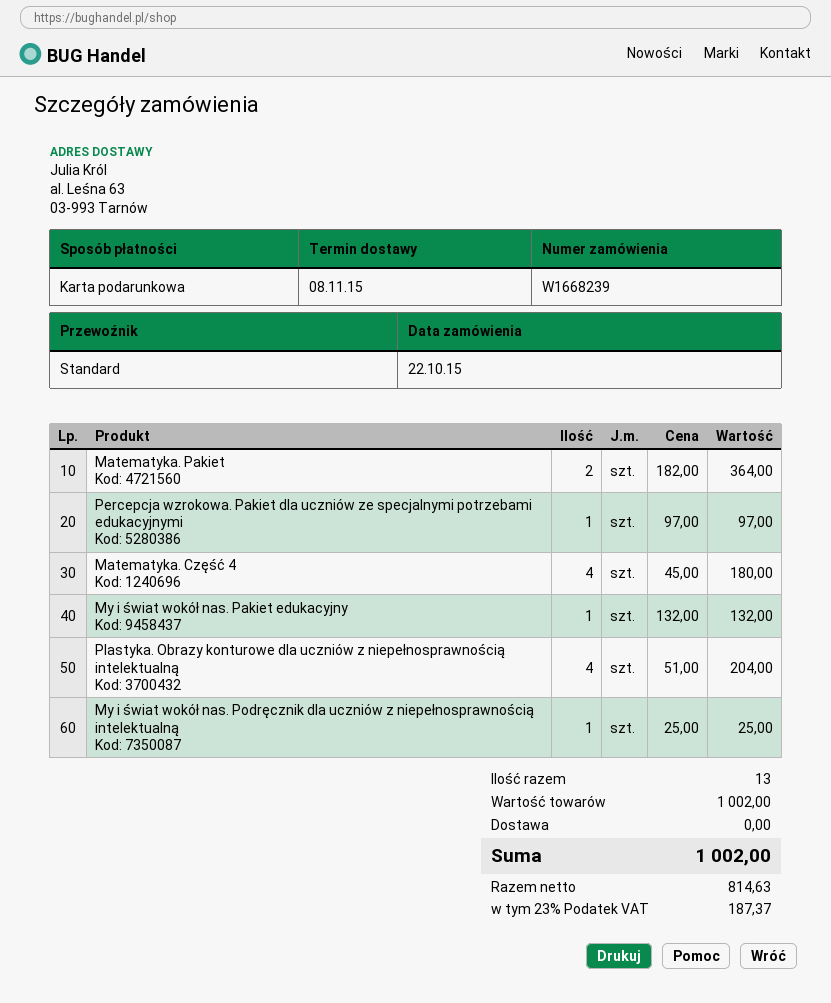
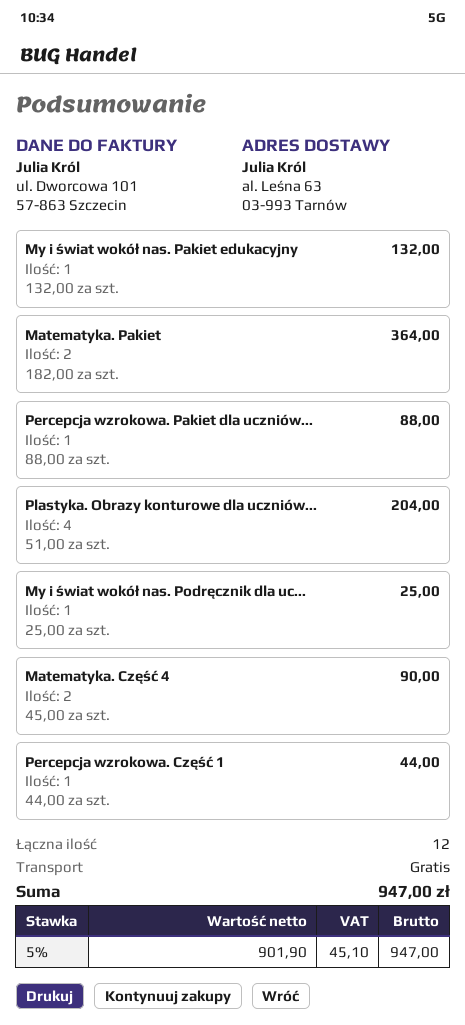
Percepcja wzrokowa. Pakiet dla uczniów ze specjalnymi potrzebami edukacyjnymi: 1 x 97.00 = 97.00 -> 1 x 88.00 = 88.00
Matematyka. Część 4: 4 x 45.00 = 180.00 -> 2 x 45.00 = 90.00
Percepcja wzrokowa. Część 1: none -> 1 x 44.00 = 44.00
total quantity: 13 -> 12
net: 814.63 -> 901.90
tax: 23% = 187.37 -> 5% = 45.10
total: 1002.00 -> 947.00

